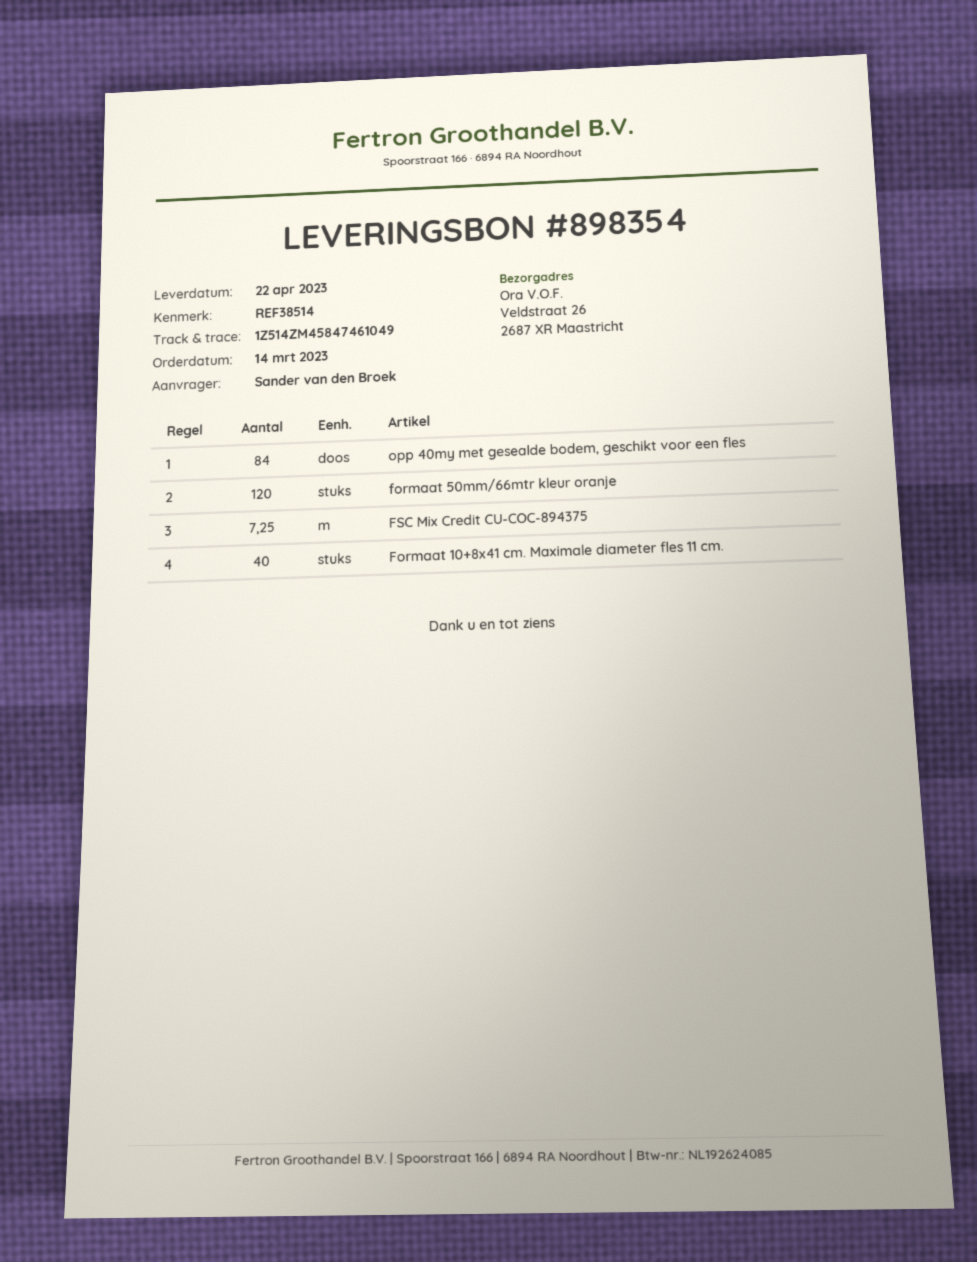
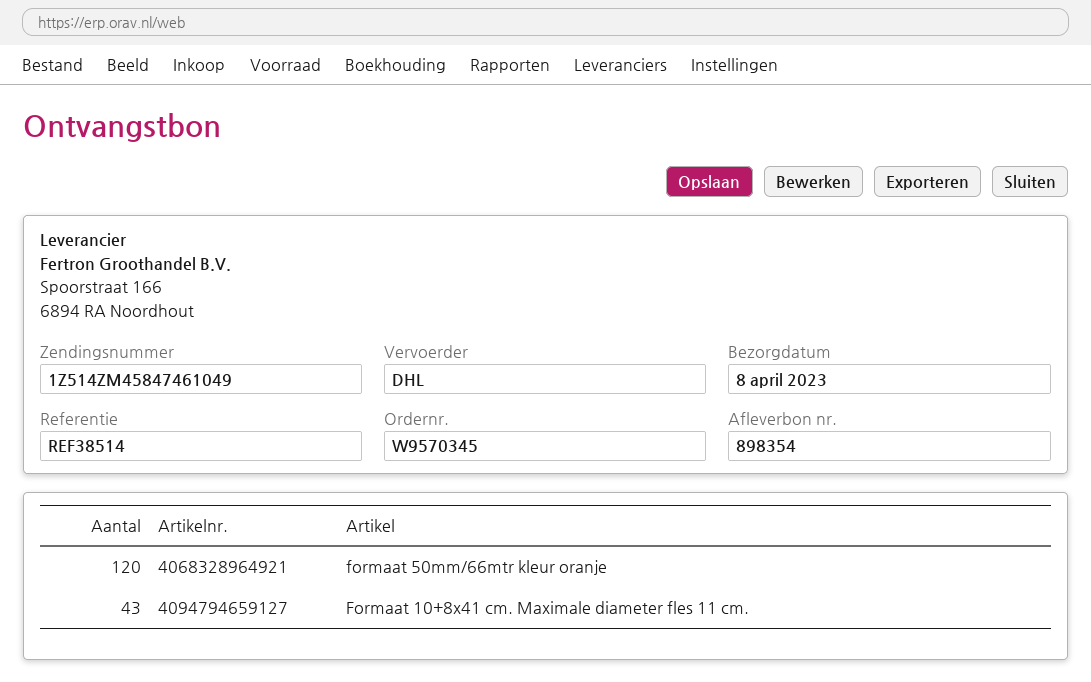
delivery date: 2023-04-22 -> 2023-04-08
opp 40my met gesealde bodem, geschikt voor een fles: 84 -> none
FSC Mix Credit CU-COC-894375: 7.25 -> none
Formaat 10+8x41 cm. Maximale diameter fles 11 cm.: 40 -> 43

